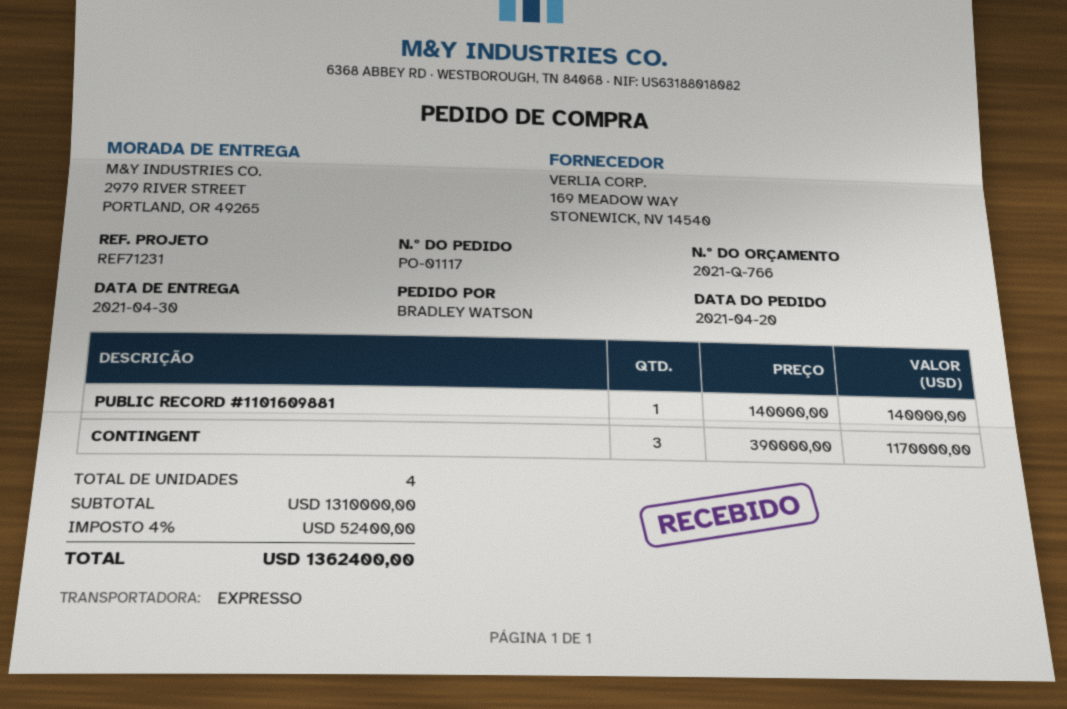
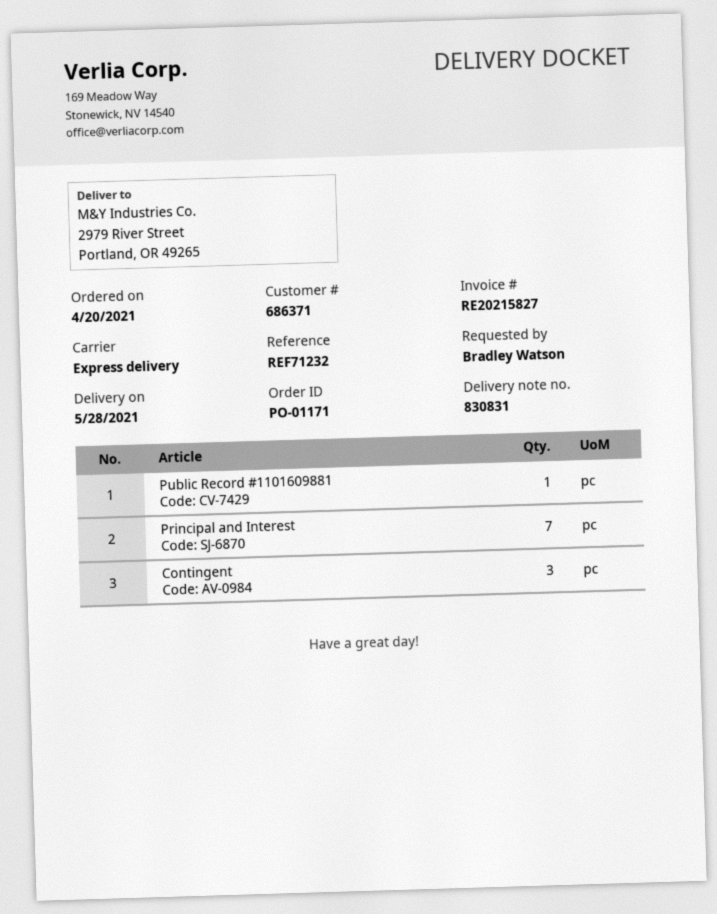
order number: PO-01117 -> PO-01171
delivery date: 2021-04-30 -> 2021-05-28
reference: REF71231 -> REF71232
Principal and Interest: none -> 7

